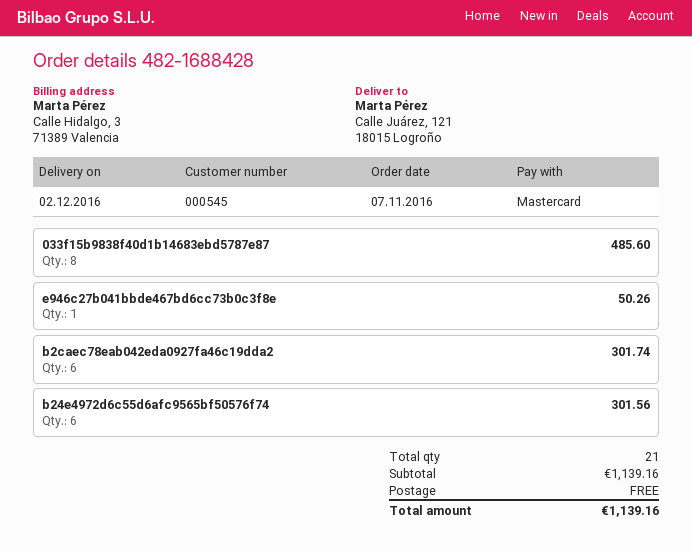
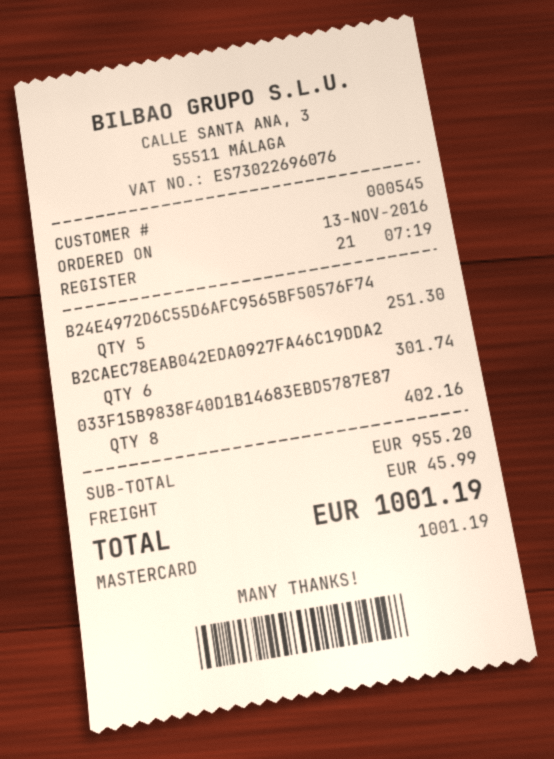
order date: 2016-11-07 -> 2016-11-13
033f15b9838f40d1b14683ebd5787e87: 8 for 485.60 -> 8 for 402.16
e946c27b041bbde467bd6cc73b0c3f8e: 1 for 50.26 -> none
b24e4972d6c55d6afc9565bf50576f74: 6 for 301.56 -> 5 for 251.30
subtotal: 1139.16 -> 955.20
shipping: 0.00 -> 45.99
total: 1139.16 -> 1001.19

